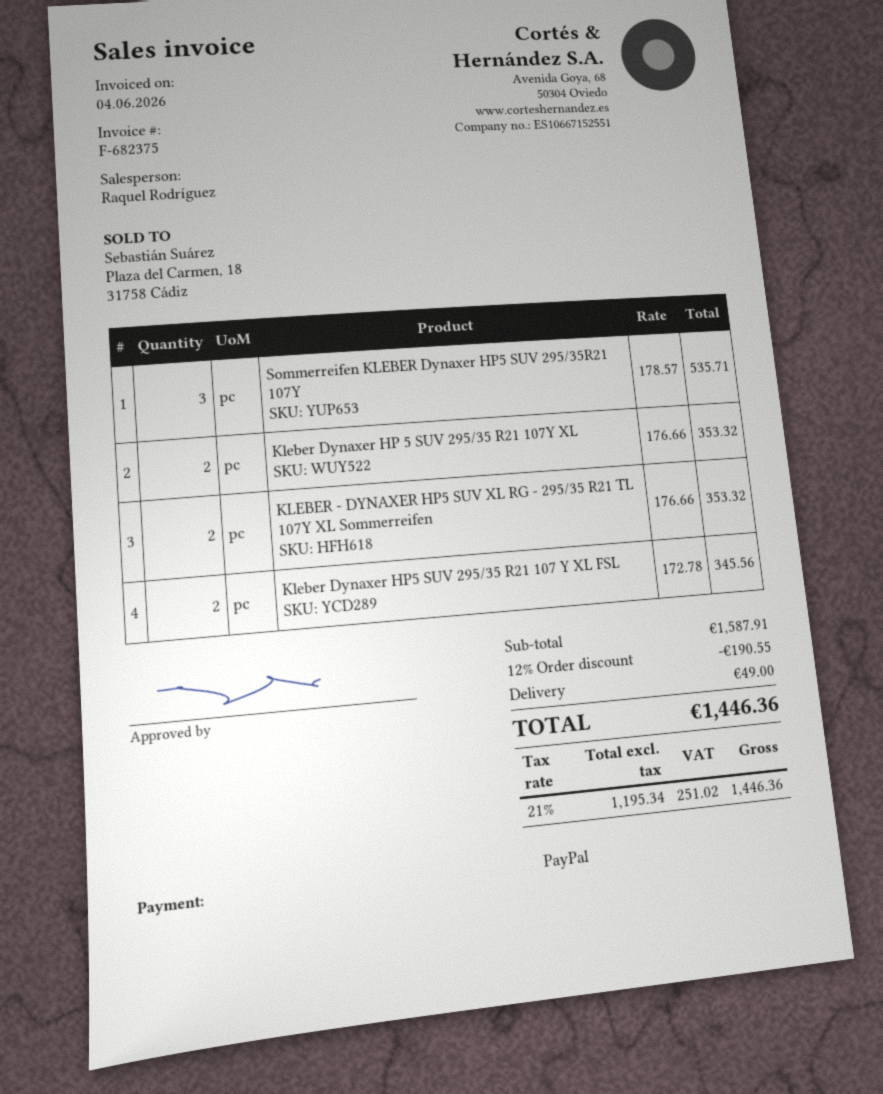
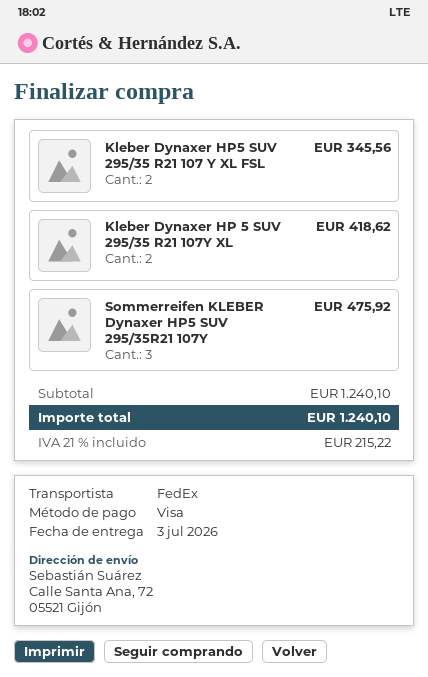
payment method: PayPal -> Visa
Sommerreifen KLEBER Dynaxer HP5 SUV 295/35R21 107Y: 3 for 535.71 -> 3 for 475.92
Kleber Dynaxer HP 5 SUV 295/35 R21 107Y XL: 2 for 353.32 -> 2 for 418.62
KLEBER - DYNAXER HP5 SUV XL RG - 295/35 R21 TL 107Y XL Sommerreifen: 2 for 353.32 -> none
subtotal: 1587.91 -> 1240.10
discount: 12% = 190.55 -> none
shipping: 49.00 -> none
tax: 21% = 251.02 -> 21% = 215.22
total: 1446.36 -> 1240.10

